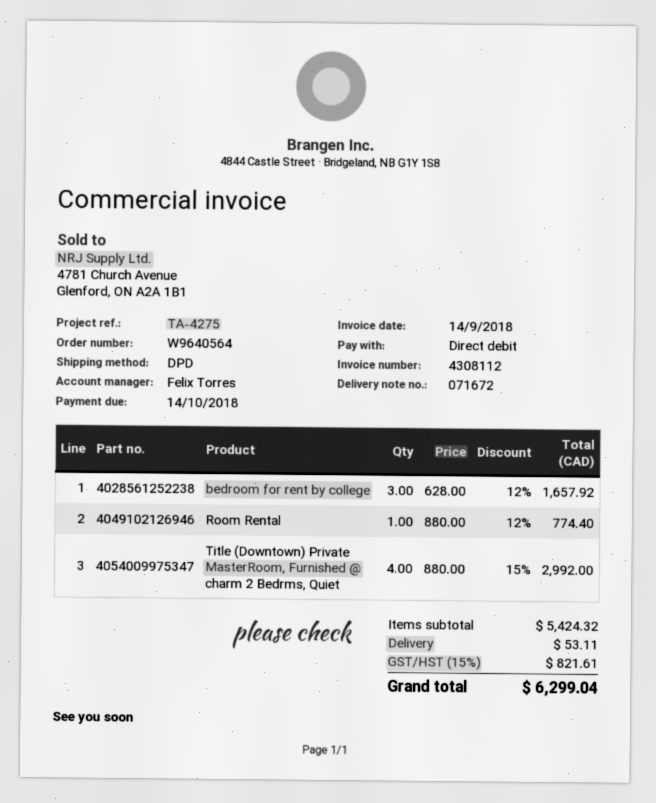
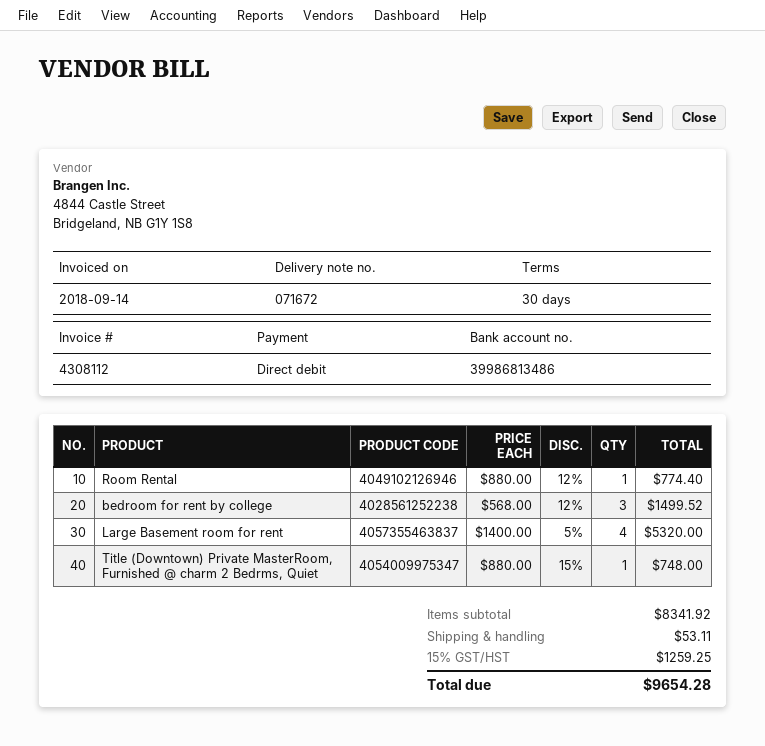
bedroom for rent by college: 3 x 628.00 - 12% = 1657.92 -> 3 x 568.00 - 12% = 1499.52
Title (Downtown) Private MasterRoom, Furnished @ charm 2 Bedrms, Quiet: 4 x 880.00 - 15% = 2992.00 -> 1 x 880.00 - 15% = 748.00
Large Basement room for rent: none -> 4 x 1400.00 - 5% = 5320.00
subtotal: 5424.32 -> 8341.92
tax: 15% = 821.61 -> 15% = 1259.25
total: 6299.04 -> 9654.28

